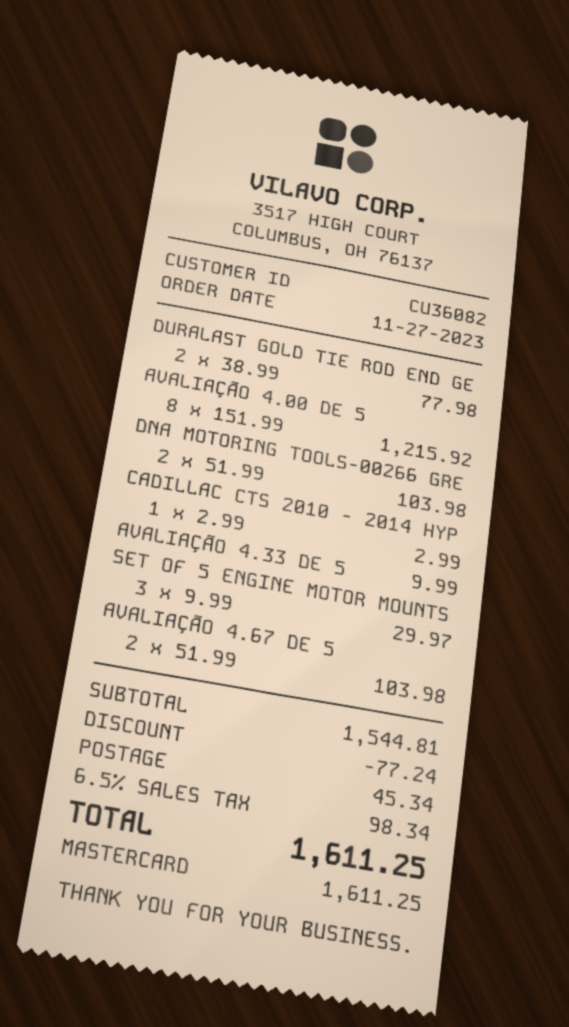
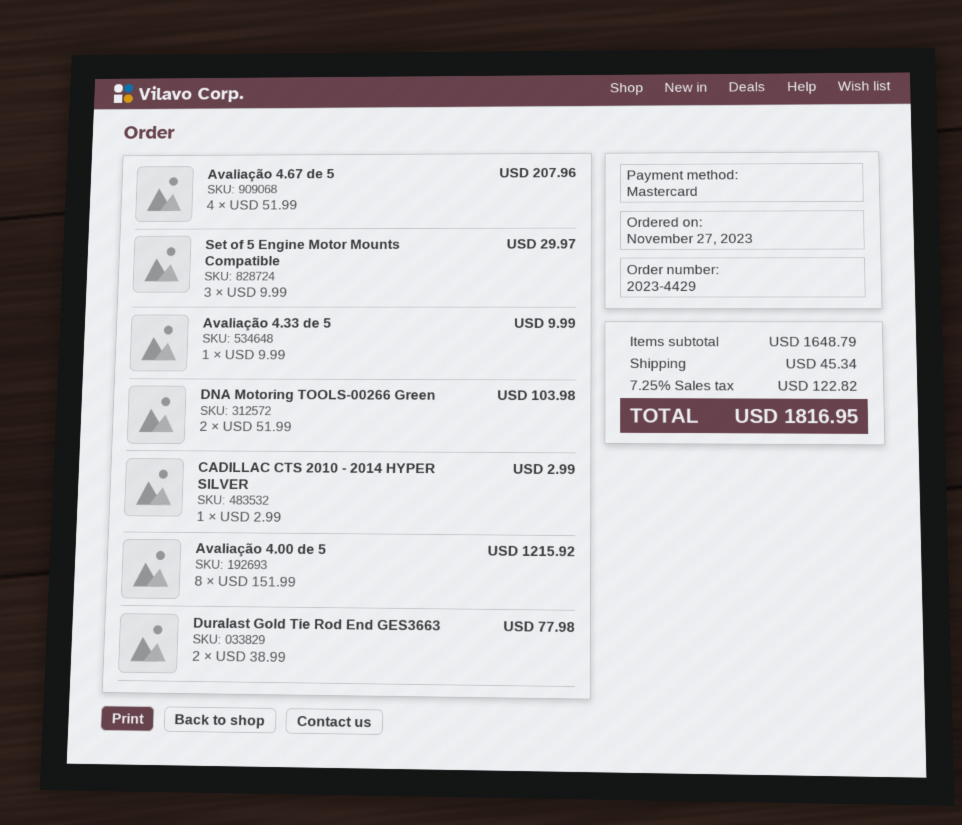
AVALIAÇÃO 4.67 DE 5: 2 x 51.99 = 103.98 -> 4 x 51.99 = 207.96
subtotal: 1544.81 -> 1648.79
discount: 77.24 -> none
tax: 6.5% = 98.34 -> 7.25% = 122.82
total: 1611.25 -> 1816.95

